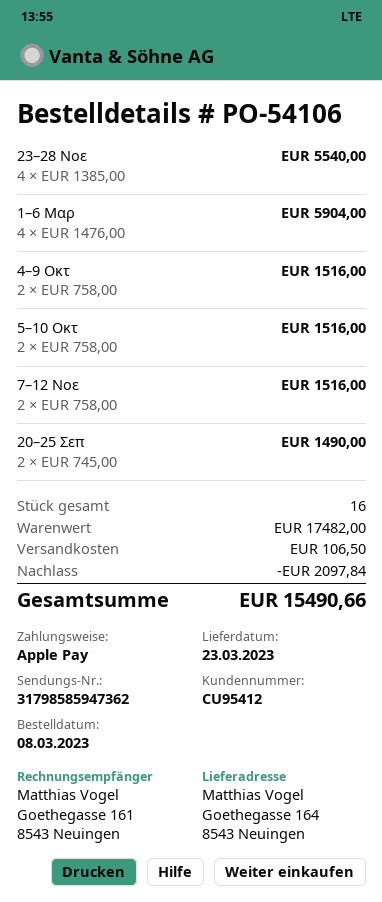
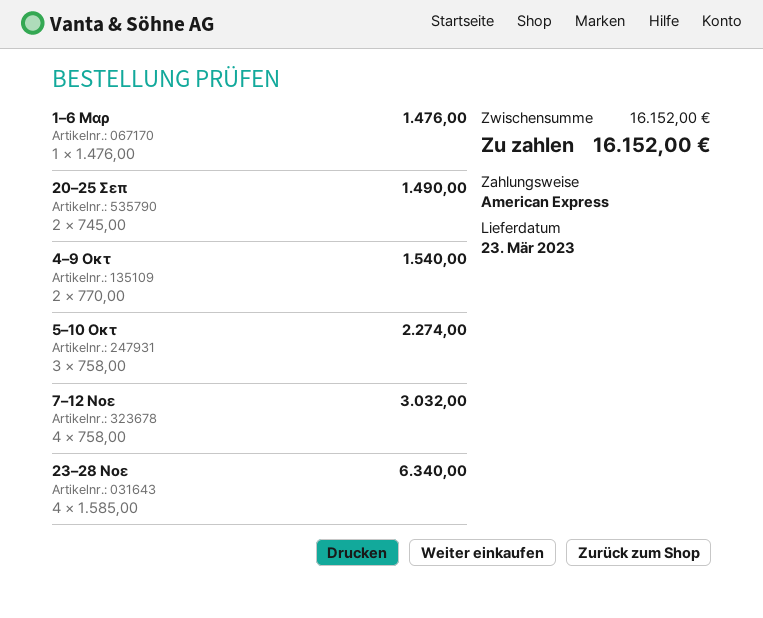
payment method: Apple Pay -> American Express
23–28 Νοε: 4 x 1385.00 = 5540.00 -> 4 x 1585.00 = 6340.00
1–6 Μαρ: 4 x 1476.00 = 5904.00 -> 1 x 1476.00 = 1476.00
4–9 Οκτ: 2 x 758.00 = 1516.00 -> 2 x 770.00 = 1540.00
5–10 Οκτ: 2 x 758.00 = 1516.00 -> 3 x 758.00 = 2274.00
7–12 Νοε: 2 x 758.00 = 1516.00 -> 4 x 758.00 = 3032.00
subtotal: 17482.00 -> 16152.00
discount: 2097.84 -> none
shipping: 106.50 -> none
total: 15490.66 -> 16152.00

